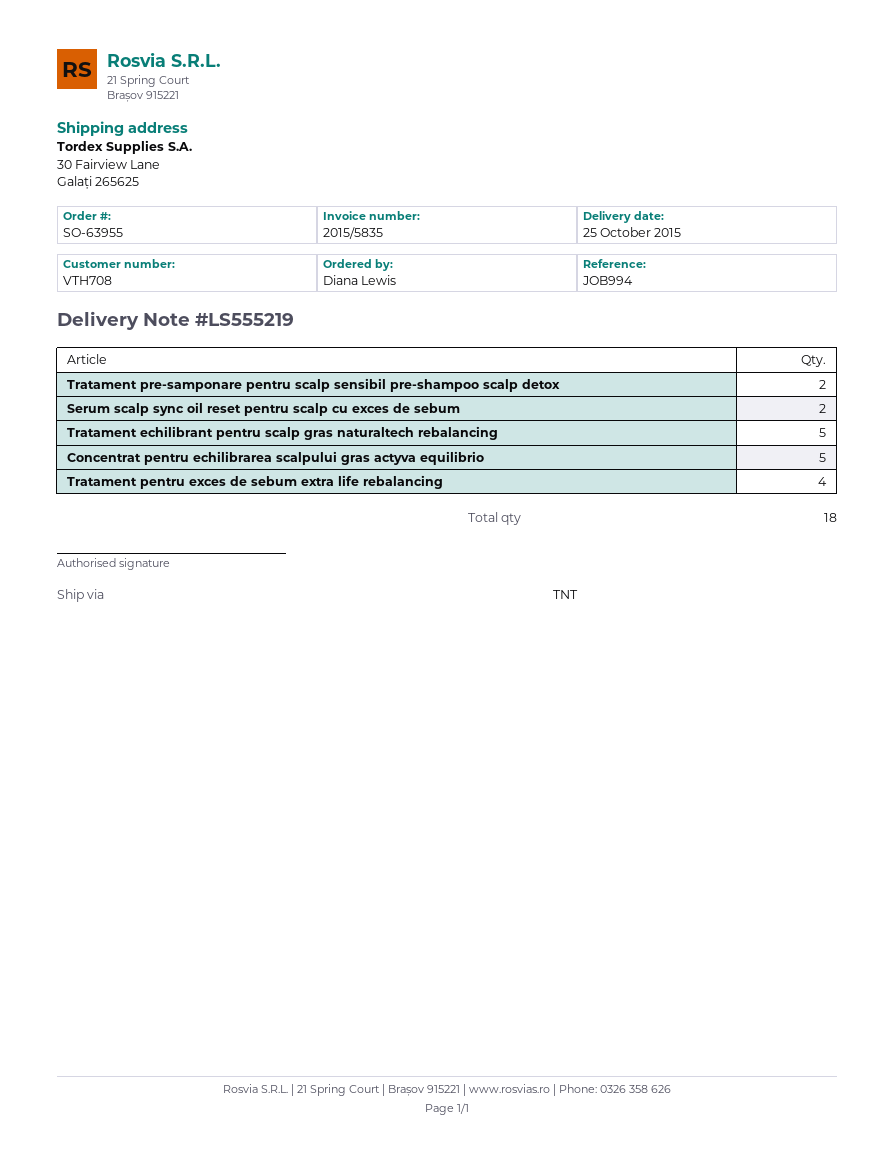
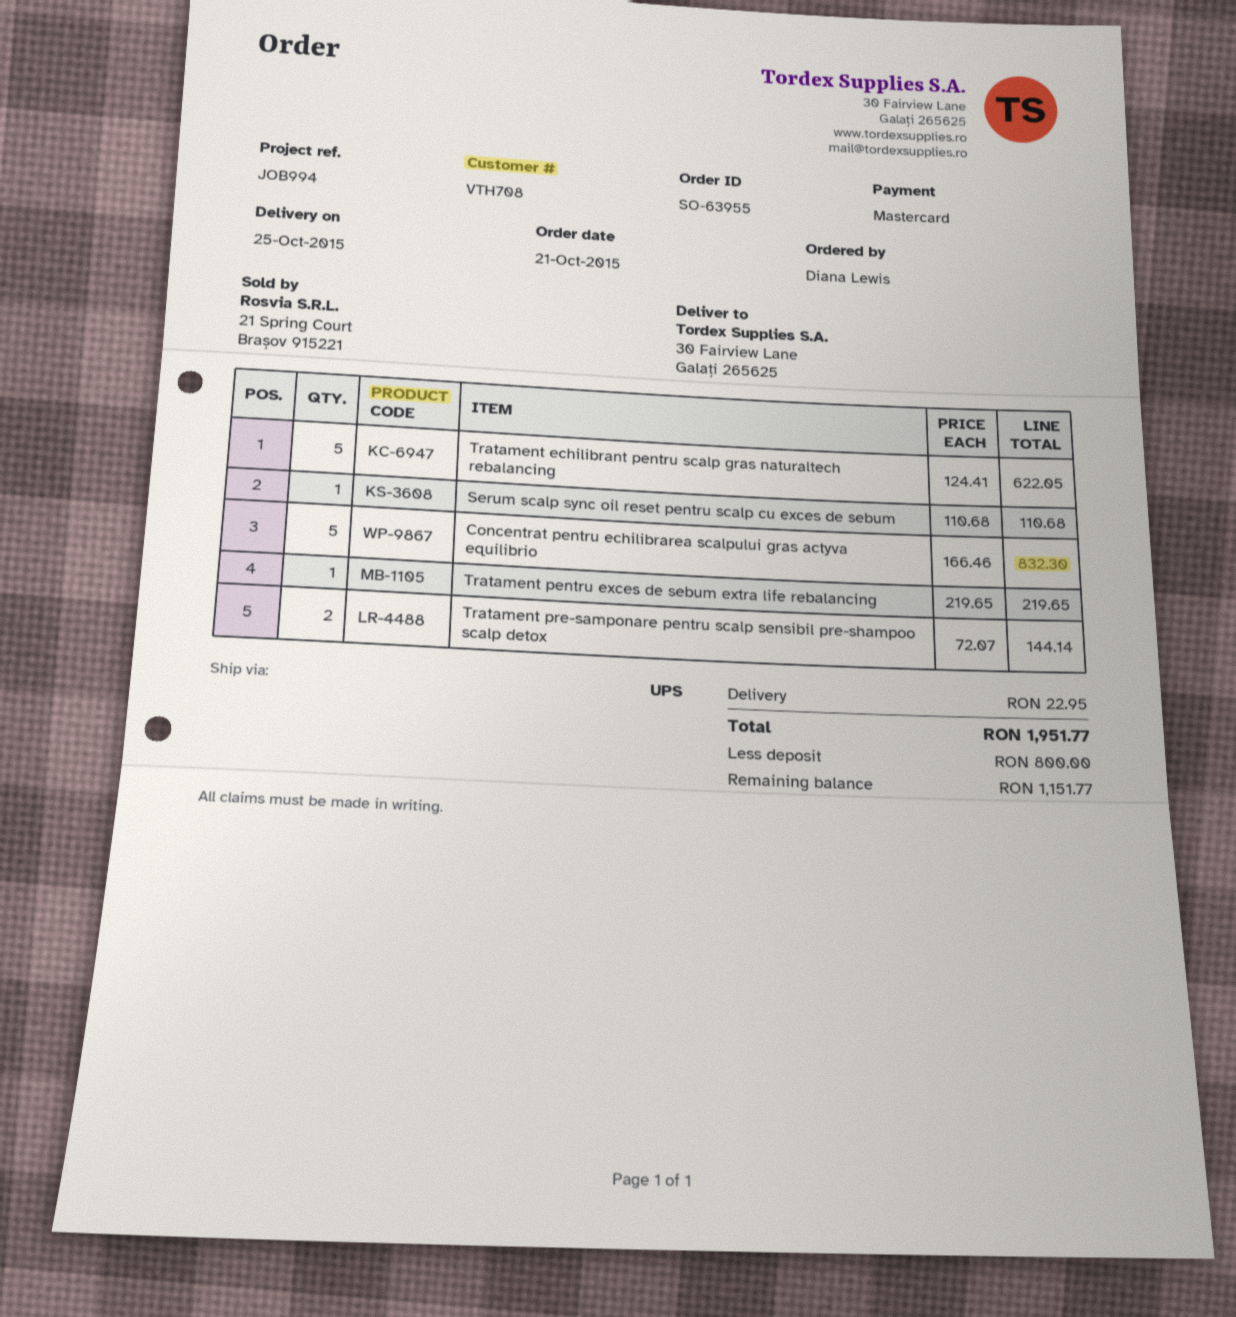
shipping method: TNT -> UPS
Serum scalp sync oil reset pentru scalp cu exces de sebum: 2 -> 1
Tratament pentru exces de sebum extra life rebalancing: 4 -> 1

